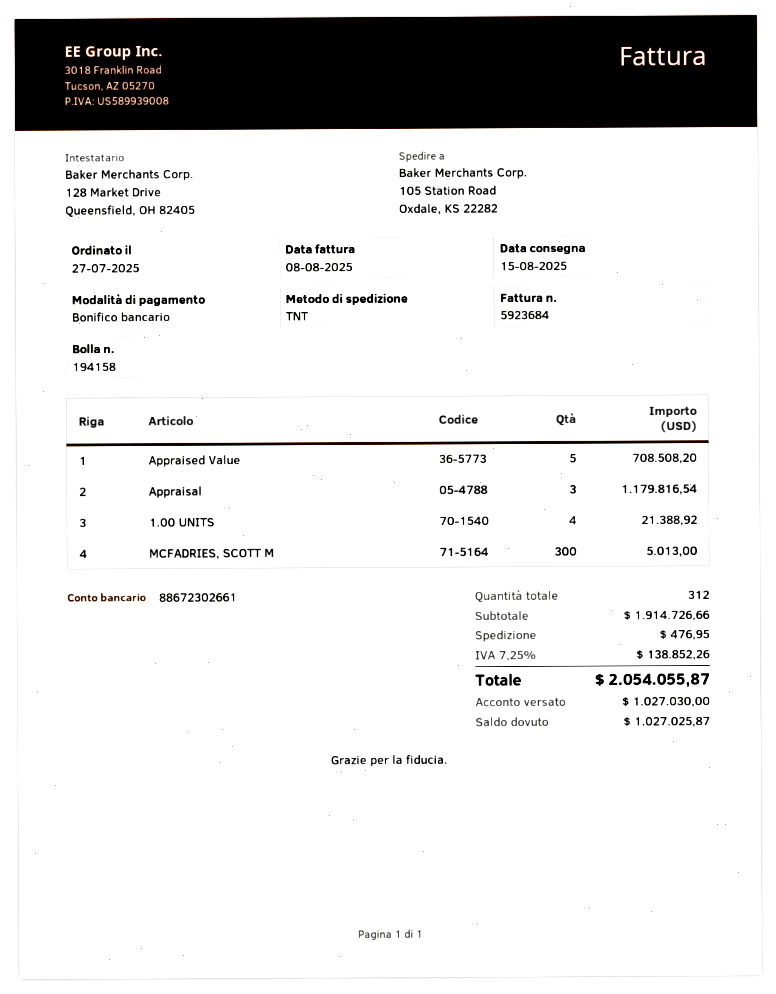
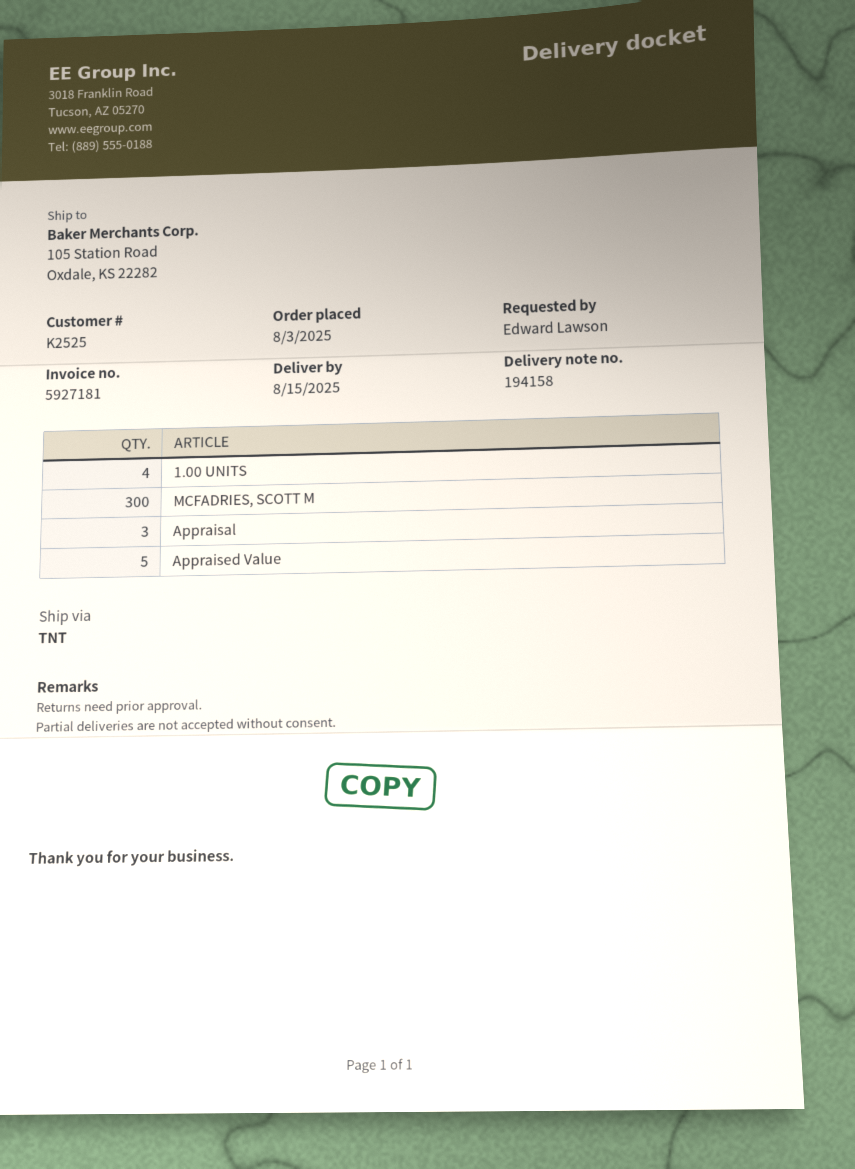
order date: 2025-07-27 -> 2025-08-03
invoice number: 5923684 -> 5927181

